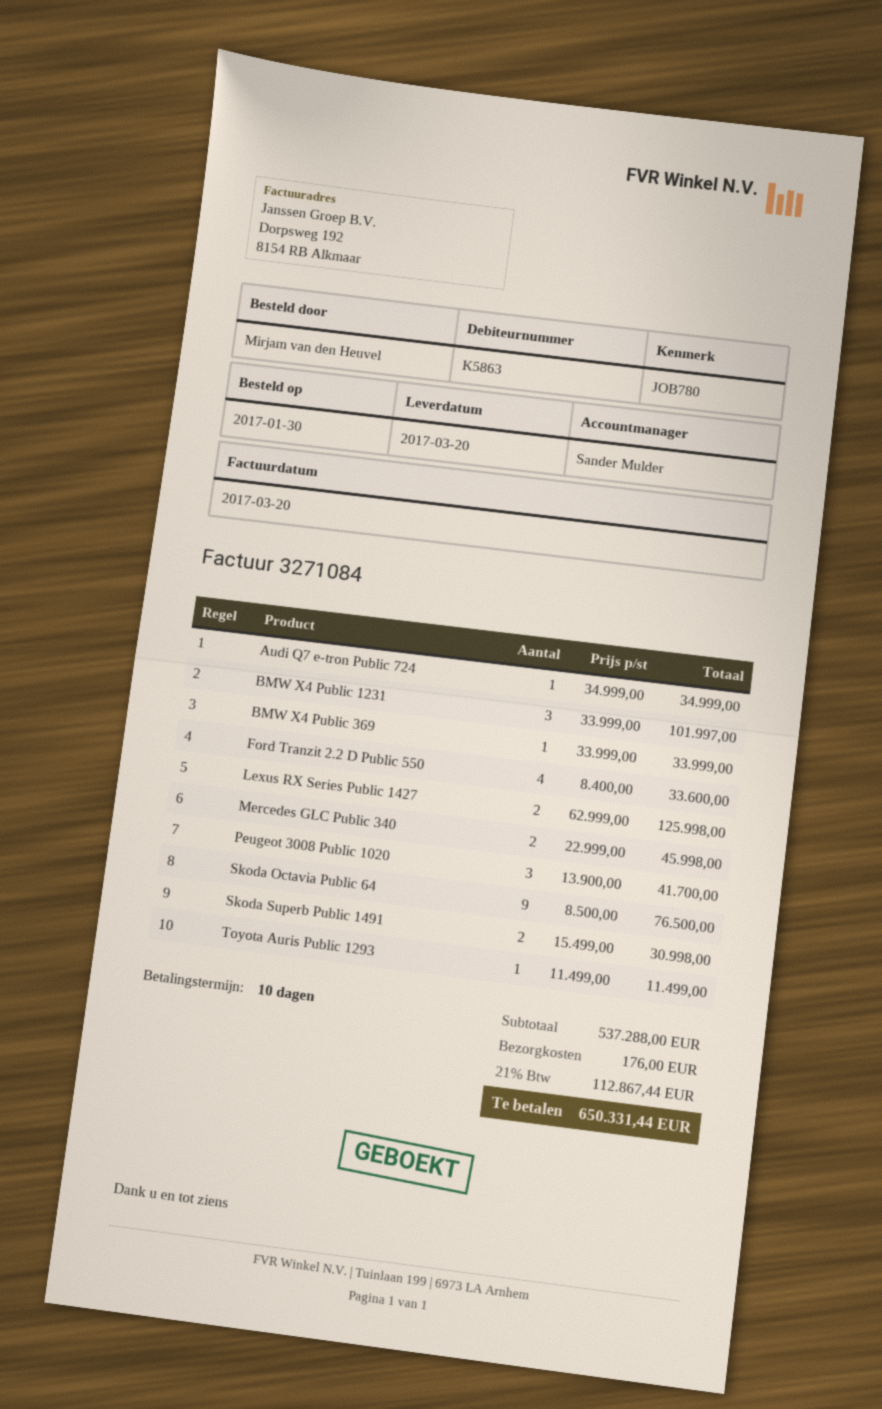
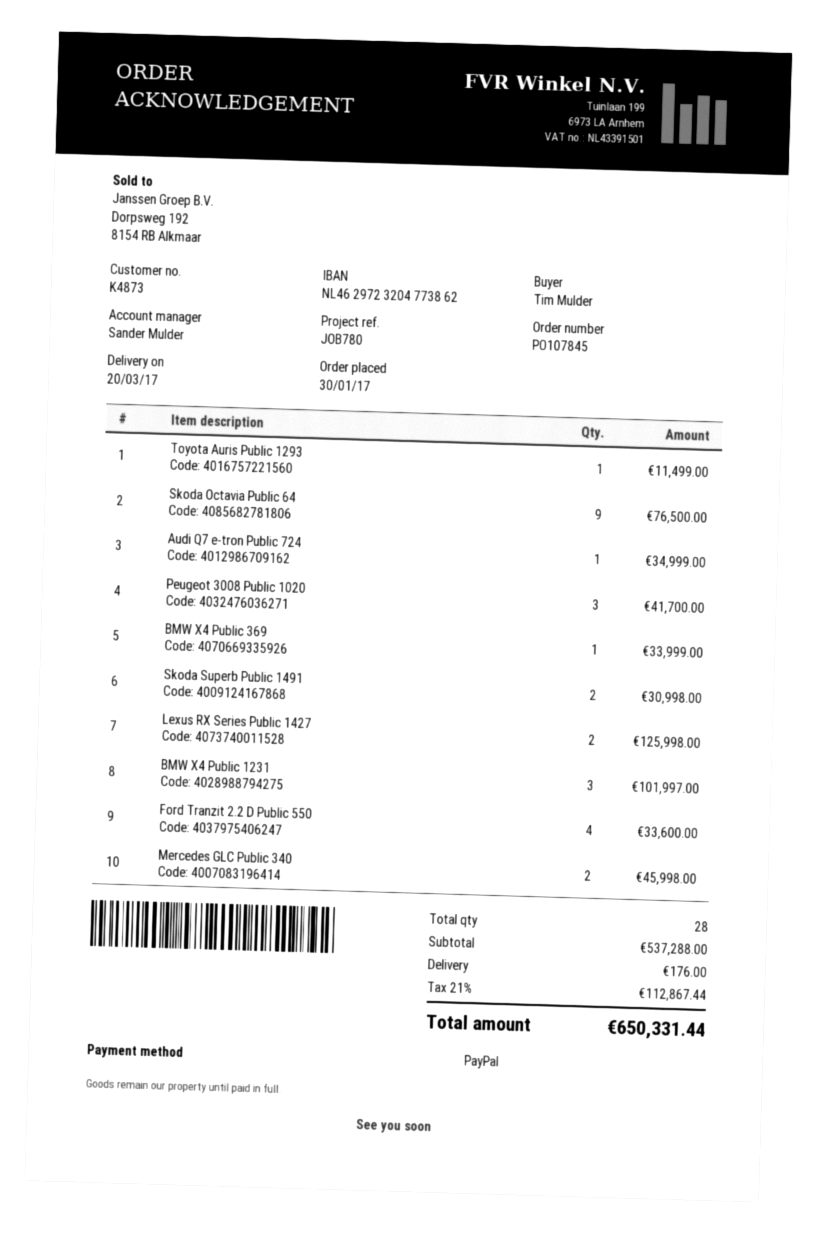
customer number: K5863 -> K4873
ordered by: Mirjam van den Heuvel -> Tim Mulder

